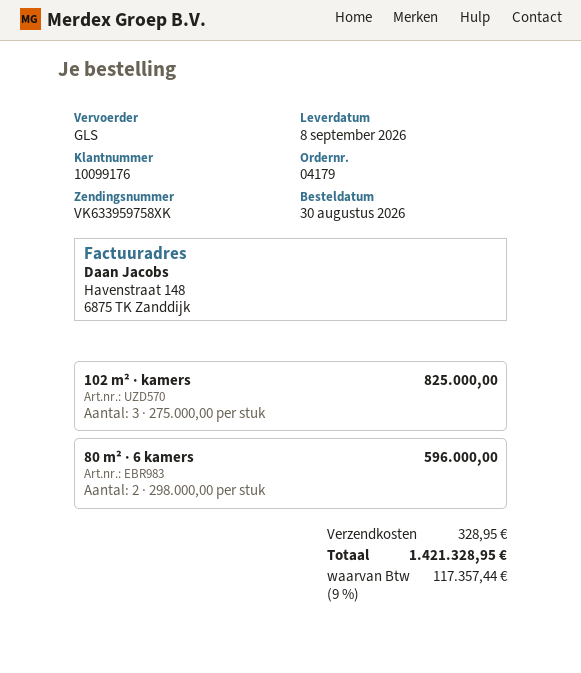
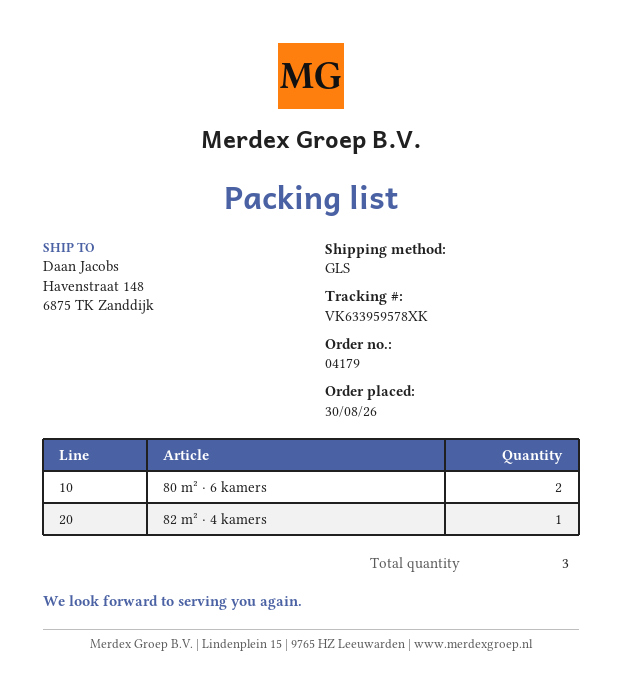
tracking number: VK633959758XK -> VK633959578XK
102 m² · kamers: 3 -> none
82 m² · 4 kamers: none -> 1

